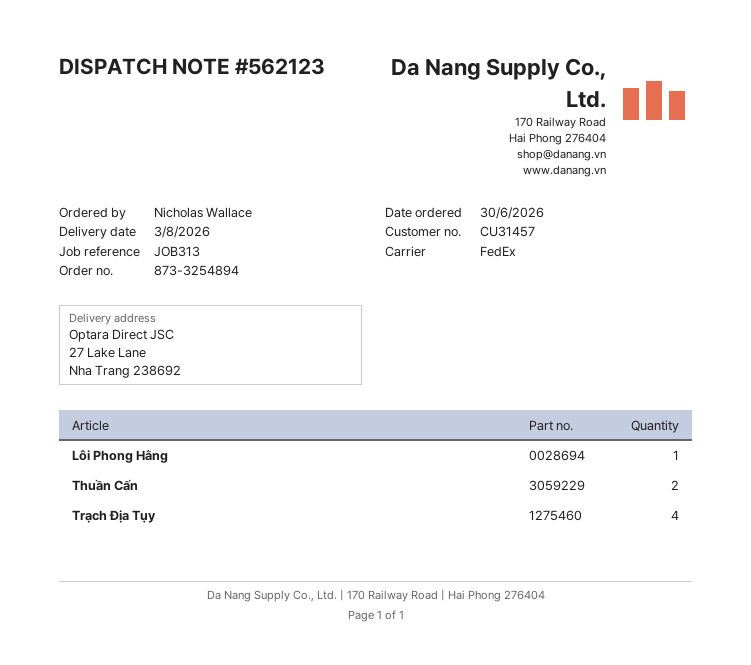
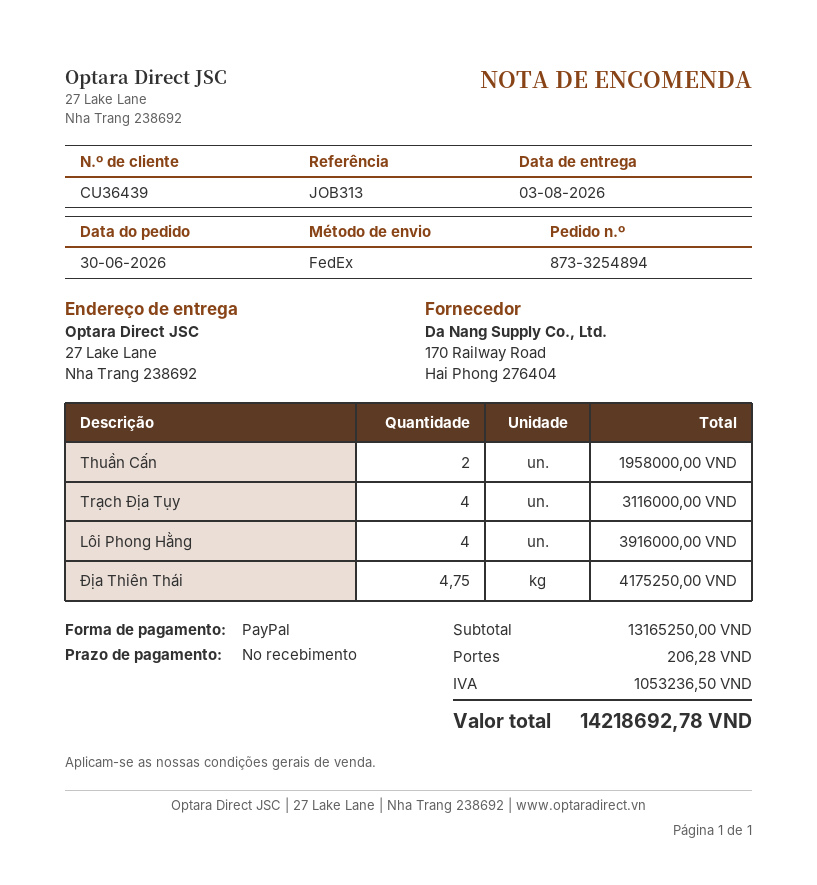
customer number: CU31457 -> CU36439
Lôi Phong Hằng: 1 -> 4
Địa Thiên Thái: none -> 4.75

